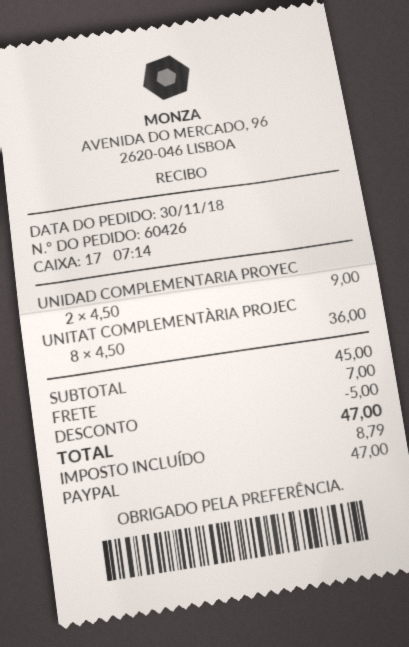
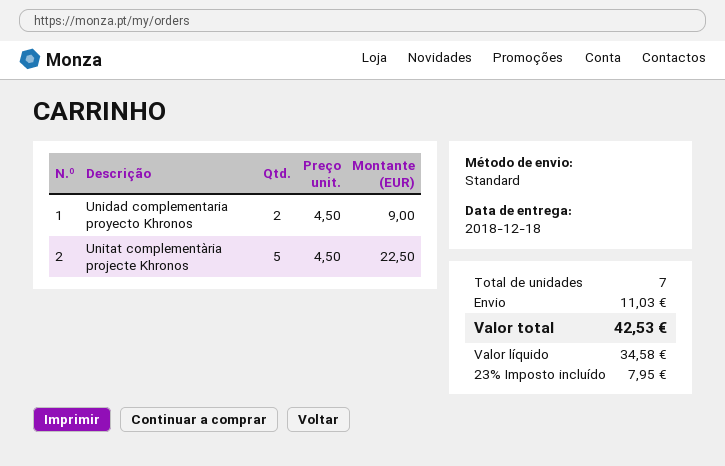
UNITAT COMPLEMENTÀRIA PROJEC: 8 x 4.50 = 36.00 -> 5 x 4.50 = 22.50
discount: 5.00 -> none
shipping: 7.00 -> 11.03
tax: 8.79 -> 7.95
total: 47.00 -> 42.53

